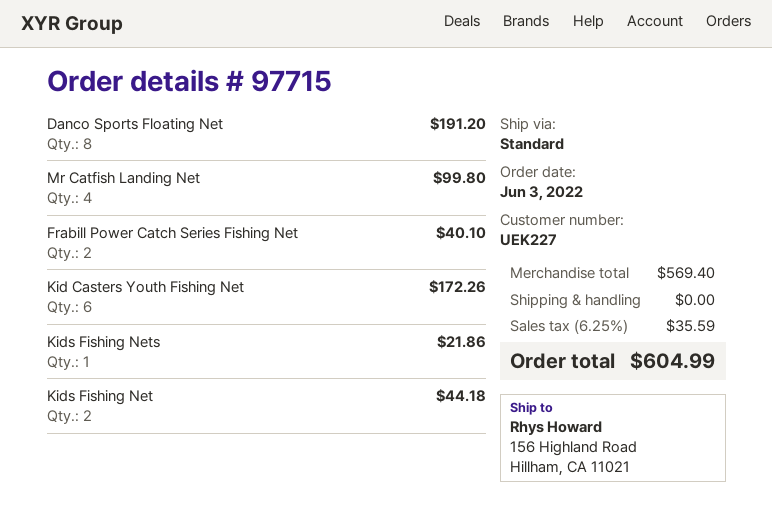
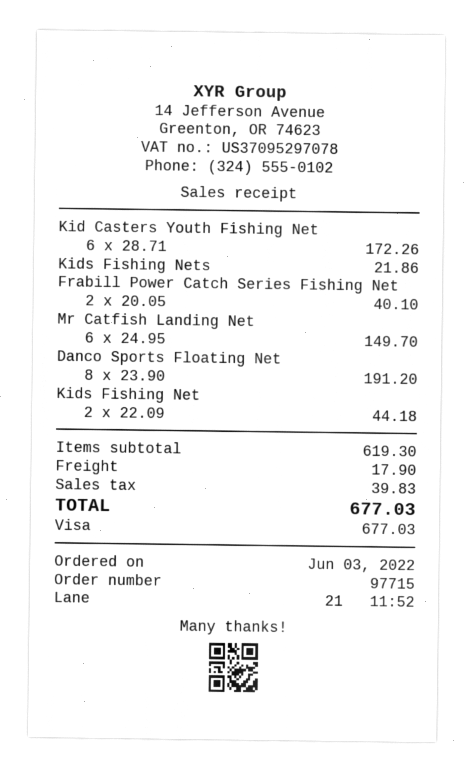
Mr Catfish Landing Net: 4 for 99.80 -> 6 for 149.70
subtotal: 569.40 -> 619.30
shipping: 0.00 -> 17.90
tax: 35.59 -> 39.83
total: 604.99 -> 677.03

